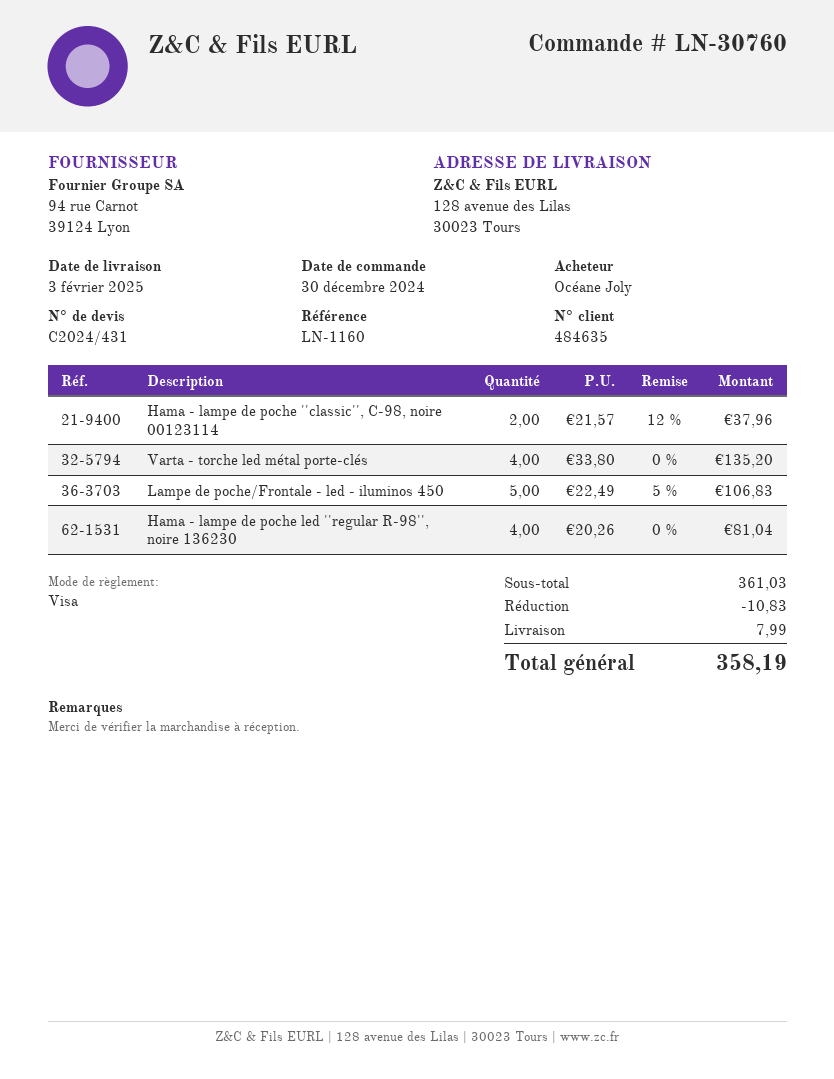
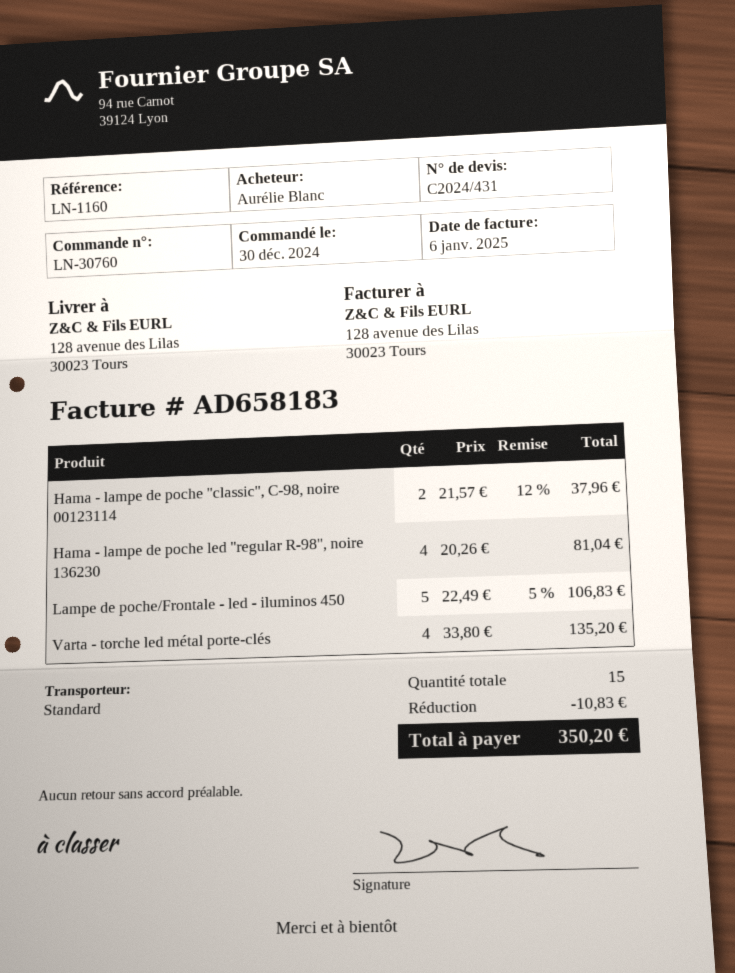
ordered by: Océane Joly -> Aurélie Blanc
shipping: 7.99 -> none
total: 358.19 -> 350.20

